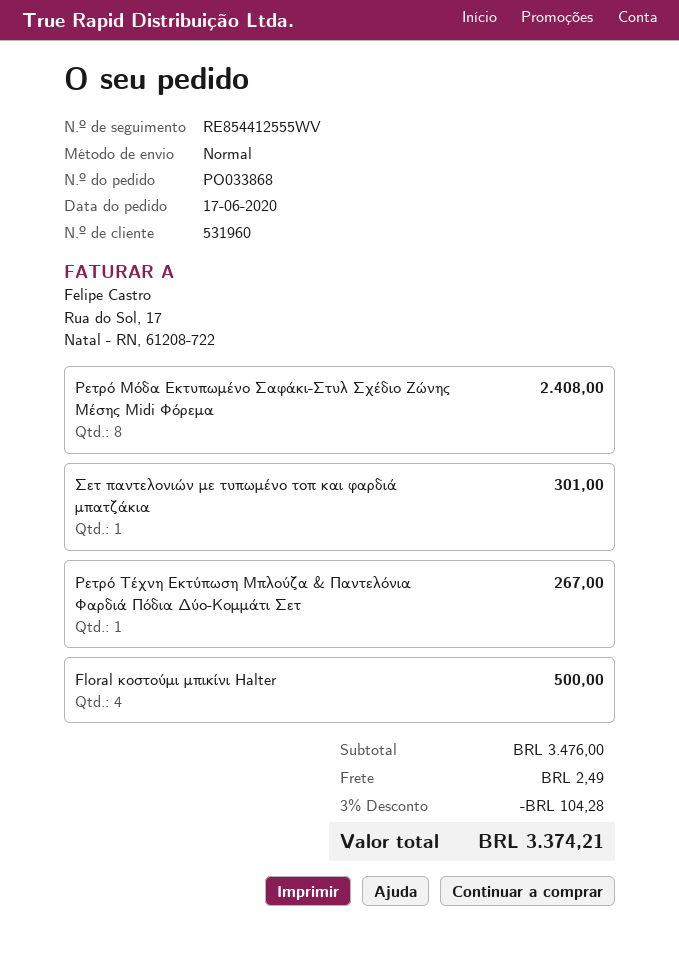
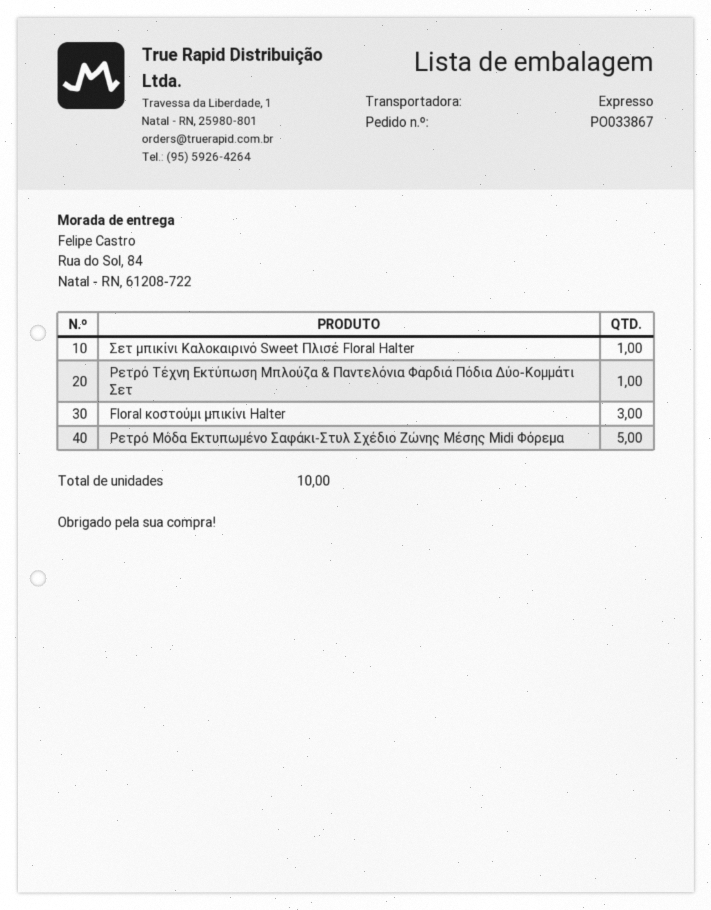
order number: PO033868 -> PO033867
shipping method: standard -> express
Ρετρό Μόδα Εκτυπωμένο Σαφάκι-Στυλ Σχέδιο Ζώνης Μέσης Midi Φόρεμα: 8 -> 5
Σετ παντελονιών με τυπωμένο τοπ και φαρδιά μπατζάκια: 1 -> none
Floral κοστούμι μπικίνι Halter: 4 -> 3
Σετ μπικίνι Καλοκαιρινό Sweet Πλισέ Floral Halter: none -> 1

